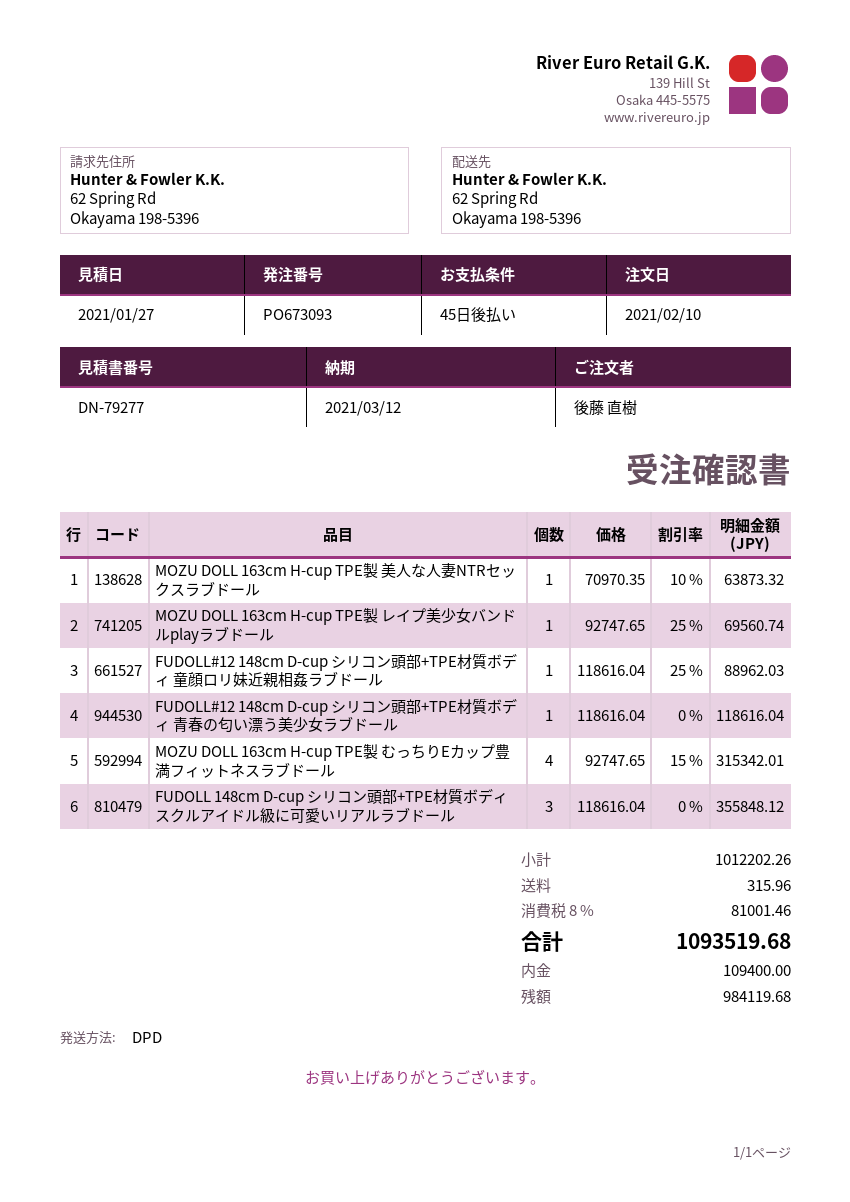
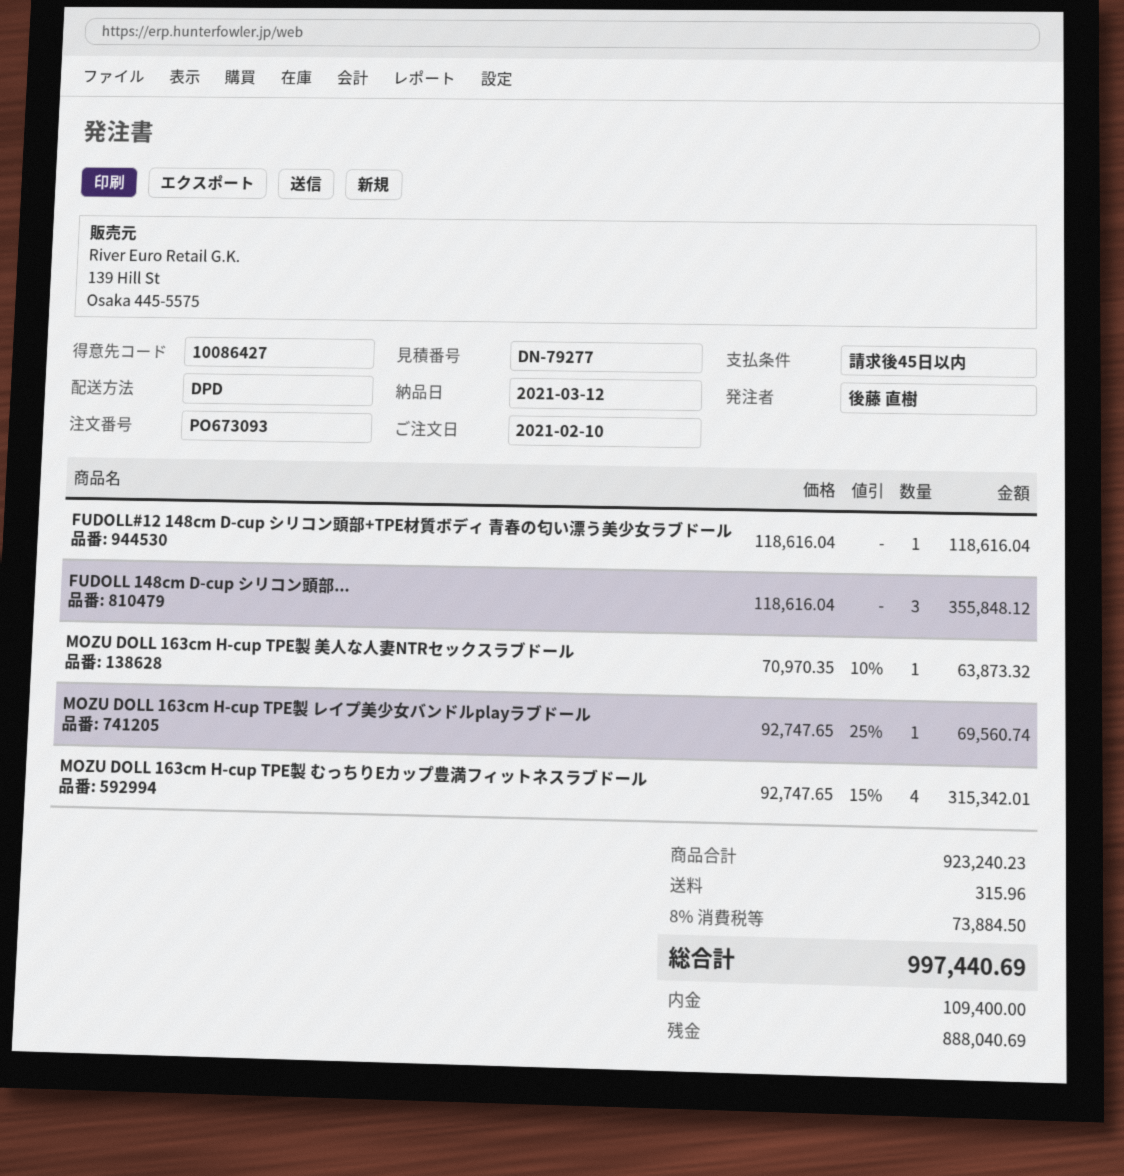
FUDOLL#12 148cm D-cup シリコン頭部+TPE材質ボディ 童顔ロリ妹近親相姦ラブドール: 1 x 118616.04 - 25% = 88962.03 -> none
subtotal: 1012202.26 -> 923240.23
tax: 8% = 81001.46 -> 8% = 73884.50
total: 1093519.68 -> 997440.69
balance: 984119.68 -> 888040.69

